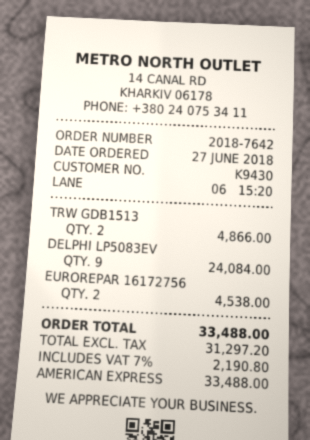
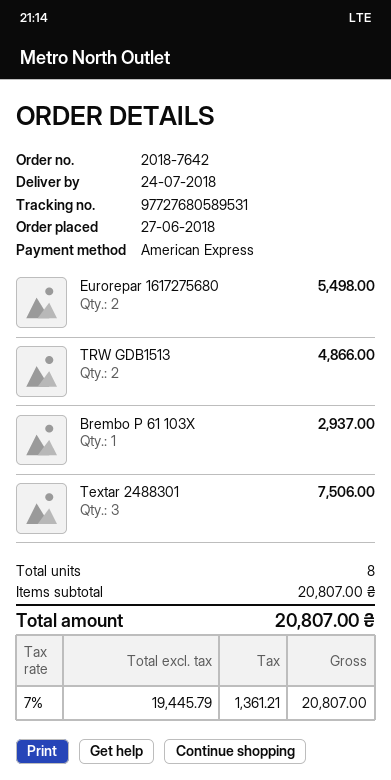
DELPHI LP5083EV: 9 for 24084.00 -> none
EUROREPAR 16172756: 2 for 4538.00 -> 2 for 5498.00
Brembo P 61 103X: none -> 1 for 2937.00
Textar 2488301: none -> 3 for 7506.00
net: 31297.20 -> 19445.79
tax: 7% = 2190.80 -> 7% = 1361.21
total: 33488.00 -> 20807.00

